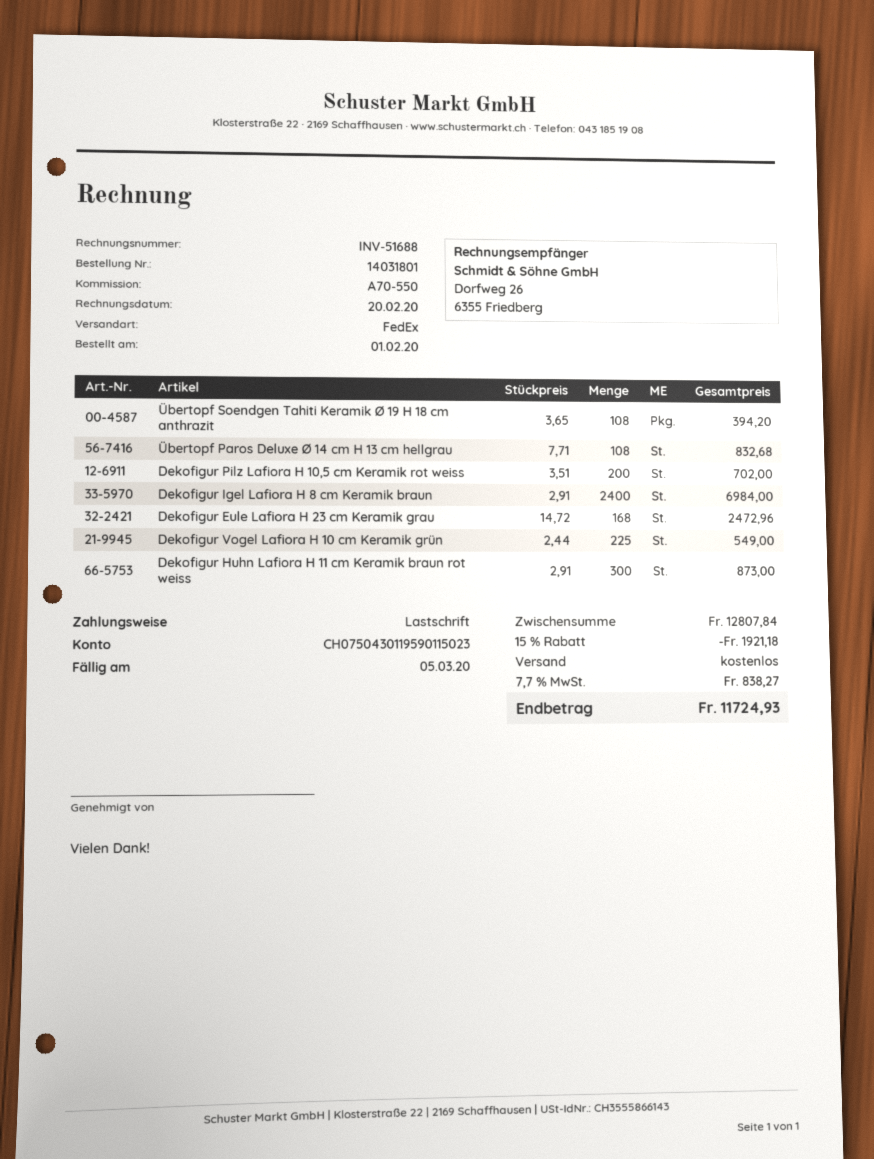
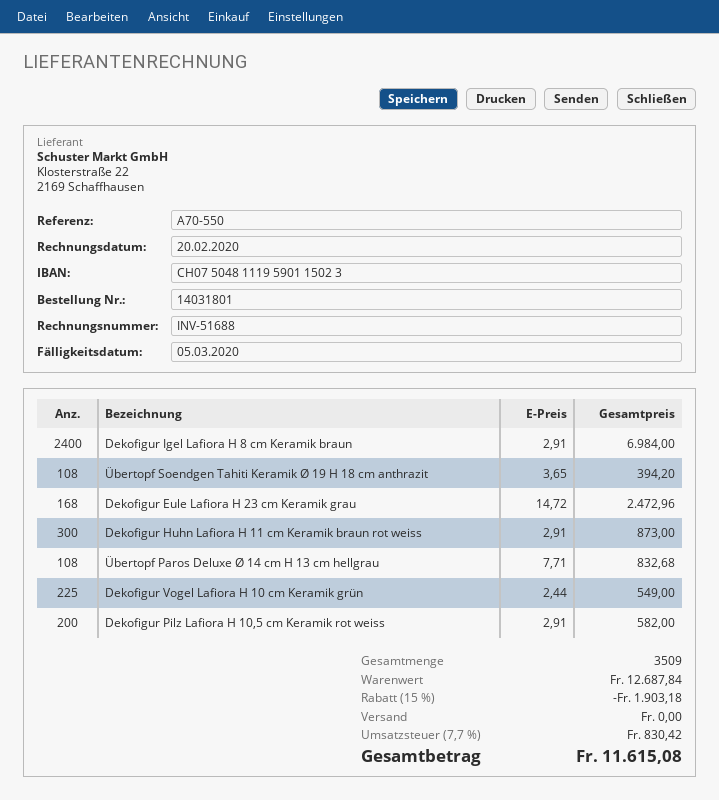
bank account: CH0750430119590115023 -> CH0750481119590115023
Dekofigur Pilz Lafiora H 10,5 cm Keramik rot weiss: 200 x 3.51 = 702.00 -> 200 x 2.91 = 582.00
subtotal: 12807.84 -> 12687.84
discount: 15% = 1921.18 -> 15% = 1903.18
tax: 7.7% = 838.27 -> 7.7% = 830.42
total: 11724.93 -> 11615.08

